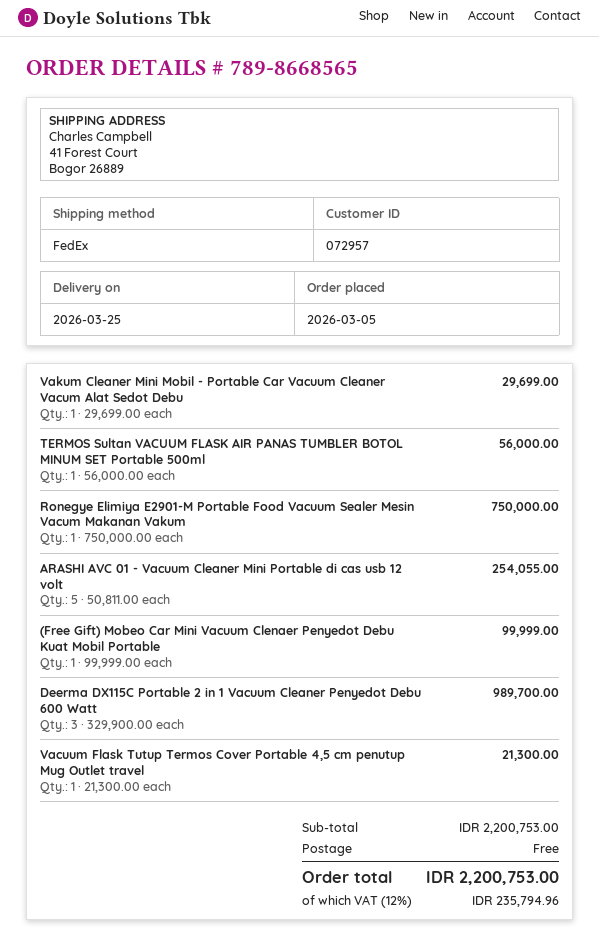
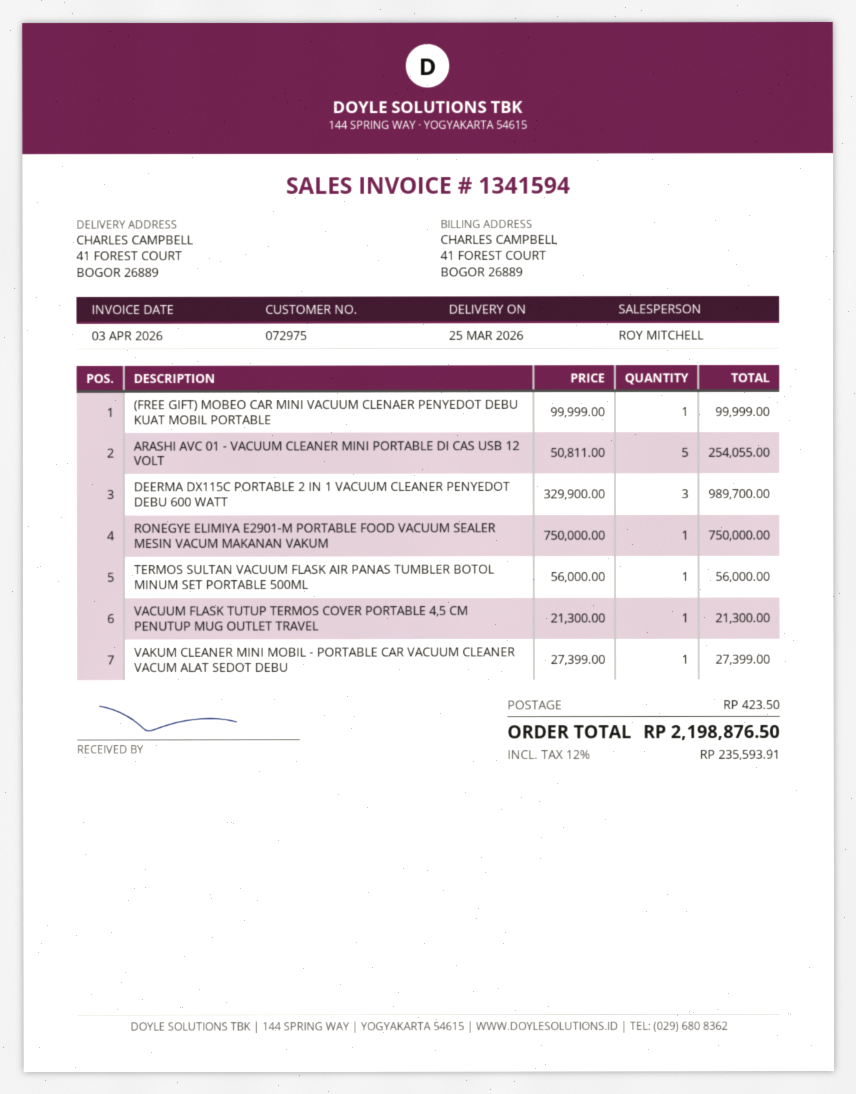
customer number: 072957 -> 072975
Vakum Cleaner Mini Mobil - Portable Car Vacuum Cleaner Vacum Alat Sedot Debu: 1 x 29699.00 = 29699.00 -> 1 x 27399.00 = 27399.00
shipping: 0.00 -> 423.50
tax: 12% = 235794.96 -> 12% = 235593.91
total: 2200753.00 -> 2198876.50

